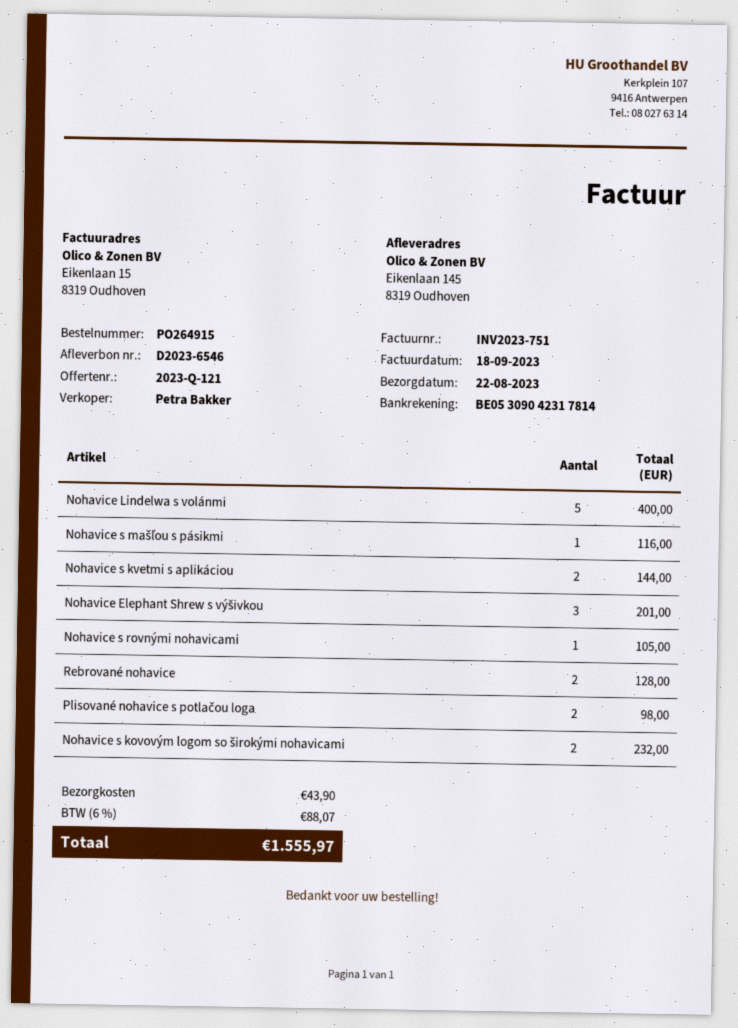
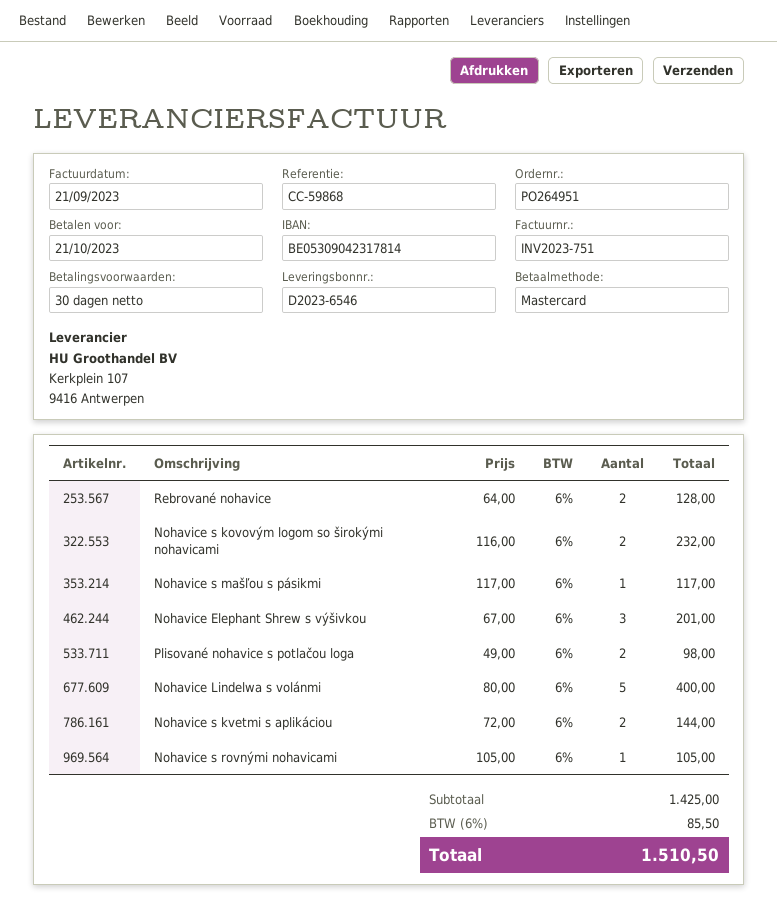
order number: PO264915 -> PO264951
invoice date: 2023-09-18 -> 2023-09-21
Nohavice s mašľou s pásikmi: 1 for 116.00 -> 1 for 117.00
shipping: 43.90 -> none
tax: 6% = 88.07 -> 6% = 85.50
total: 1555.97 -> 1510.50

